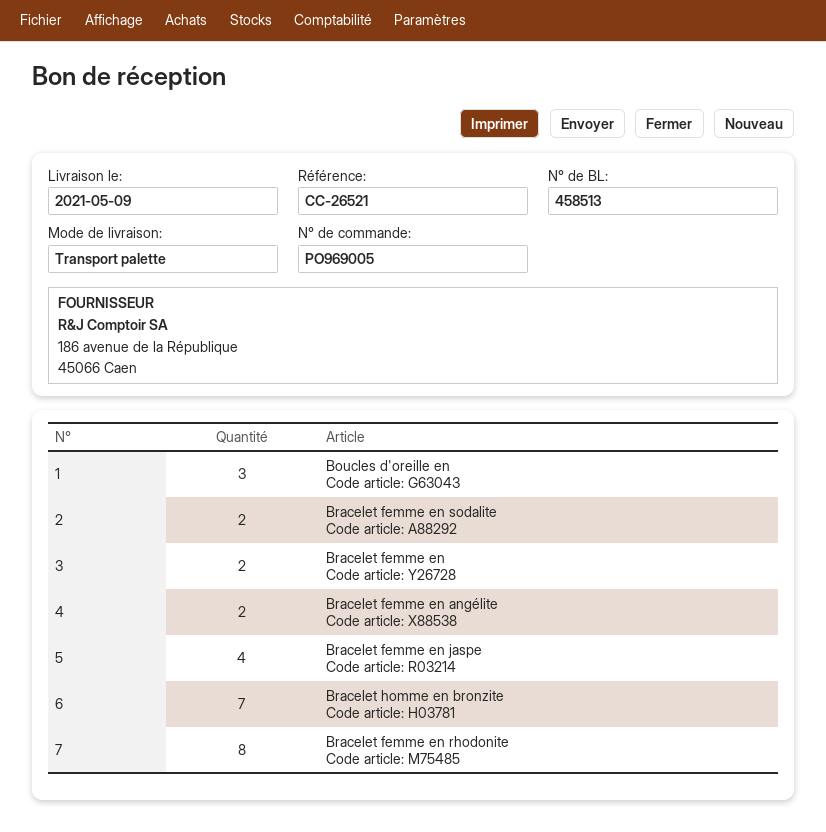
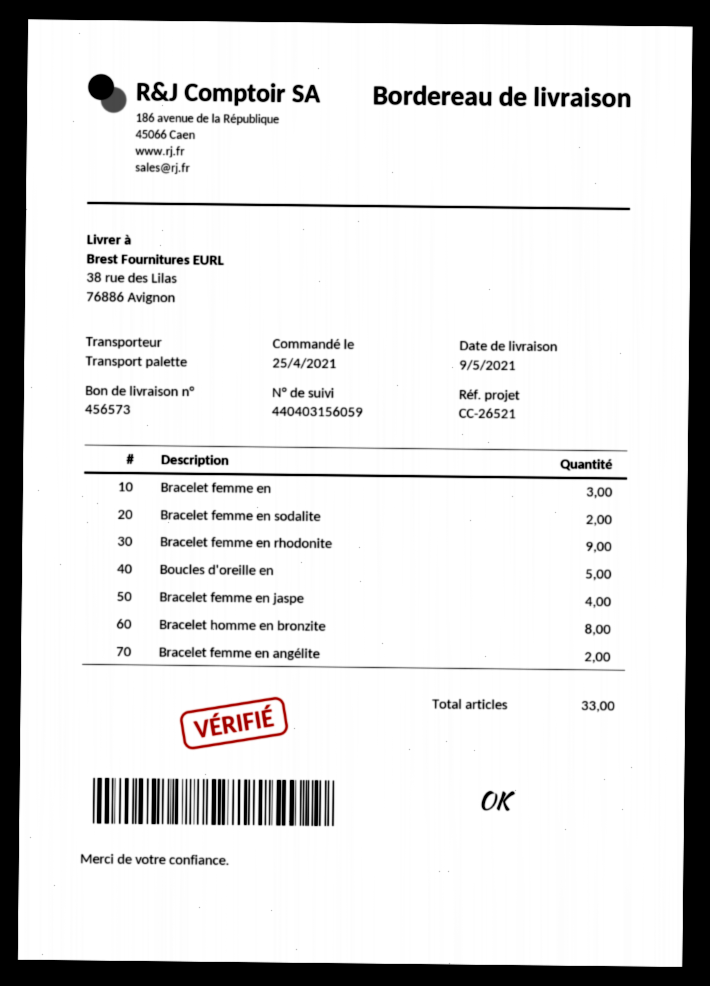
delivery note number: 458513 -> 456573
Boucles d'oreille en: 3 -> 5
Bracelet femme en: 2 -> 3
Bracelet homme en bronzite: 7 -> 8
Bracelet femme en rhodonite: 8 -> 9

